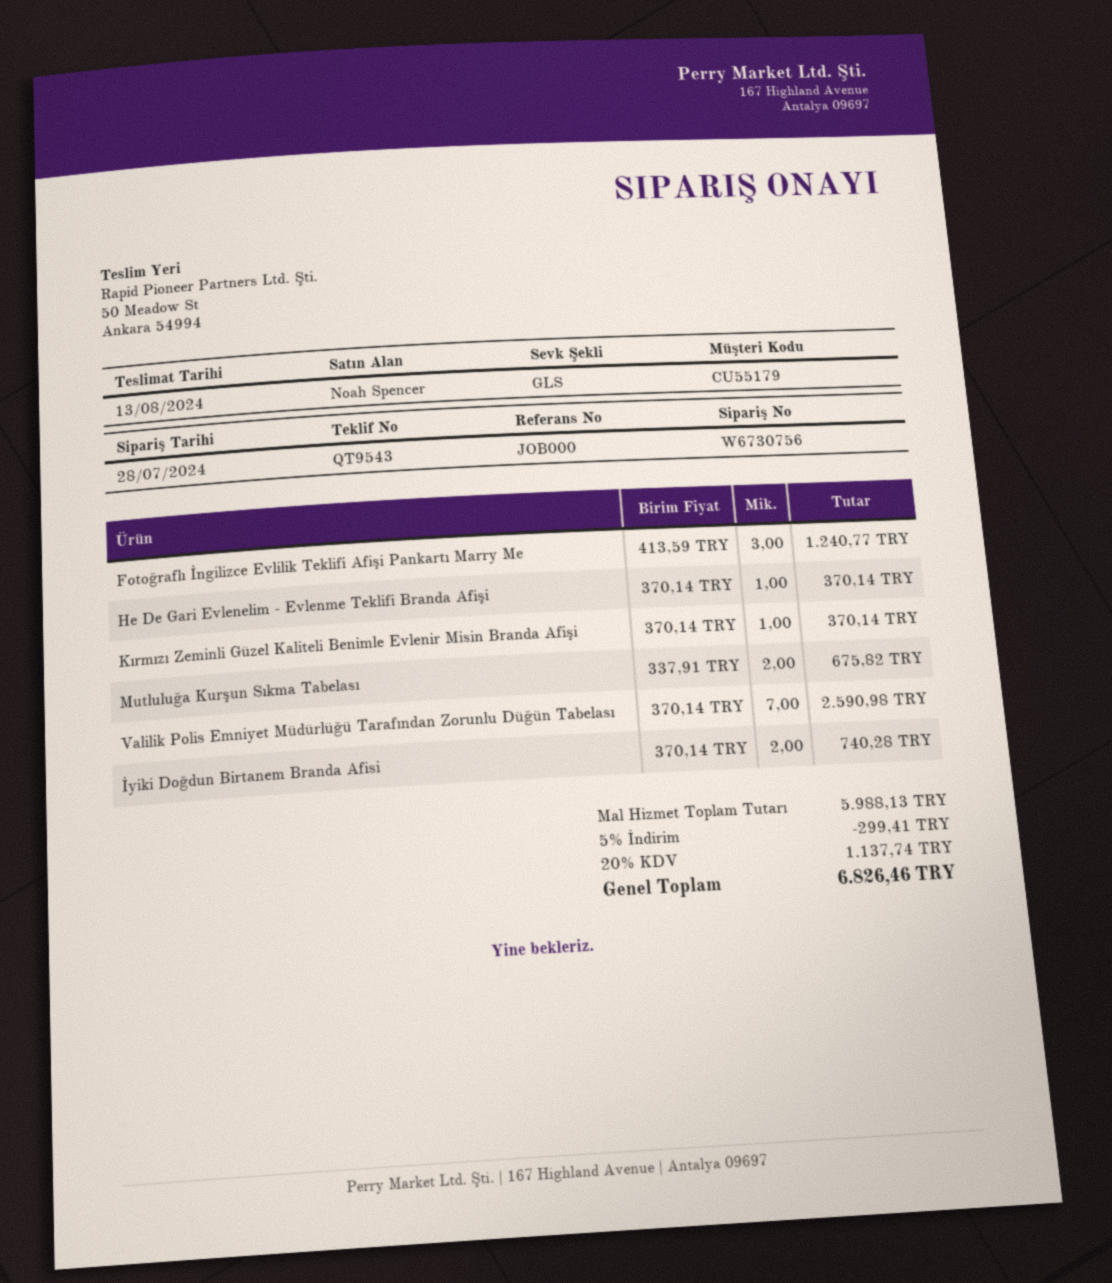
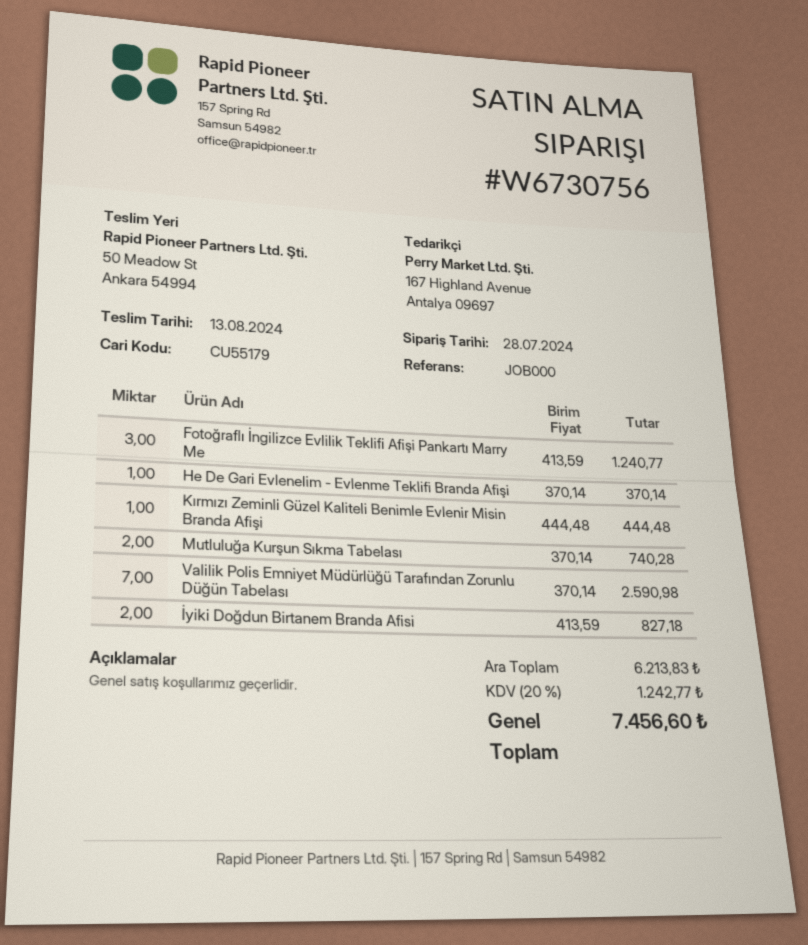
Kırmızı Zeminli Güzel Kaliteli Benimle Evlenir Misin Branda Afişi: 1 x 370.14 = 370.14 -> 1 x 444.48 = 444.48
Mutluluğa Kurşun Sıkma Tabelası: 2 x 337.91 = 675.82 -> 2 x 370.14 = 740.28
İyiki Doğdun Birtanem Branda Afisi: 2 x 370.14 = 740.28 -> 2 x 413.59 = 827.18
subtotal: 5988.13 -> 6213.83
discount: 5% = 299.41 -> none
tax: 20% = 1137.74 -> 20% = 1242.77
total: 6826.46 -> 7456.60

